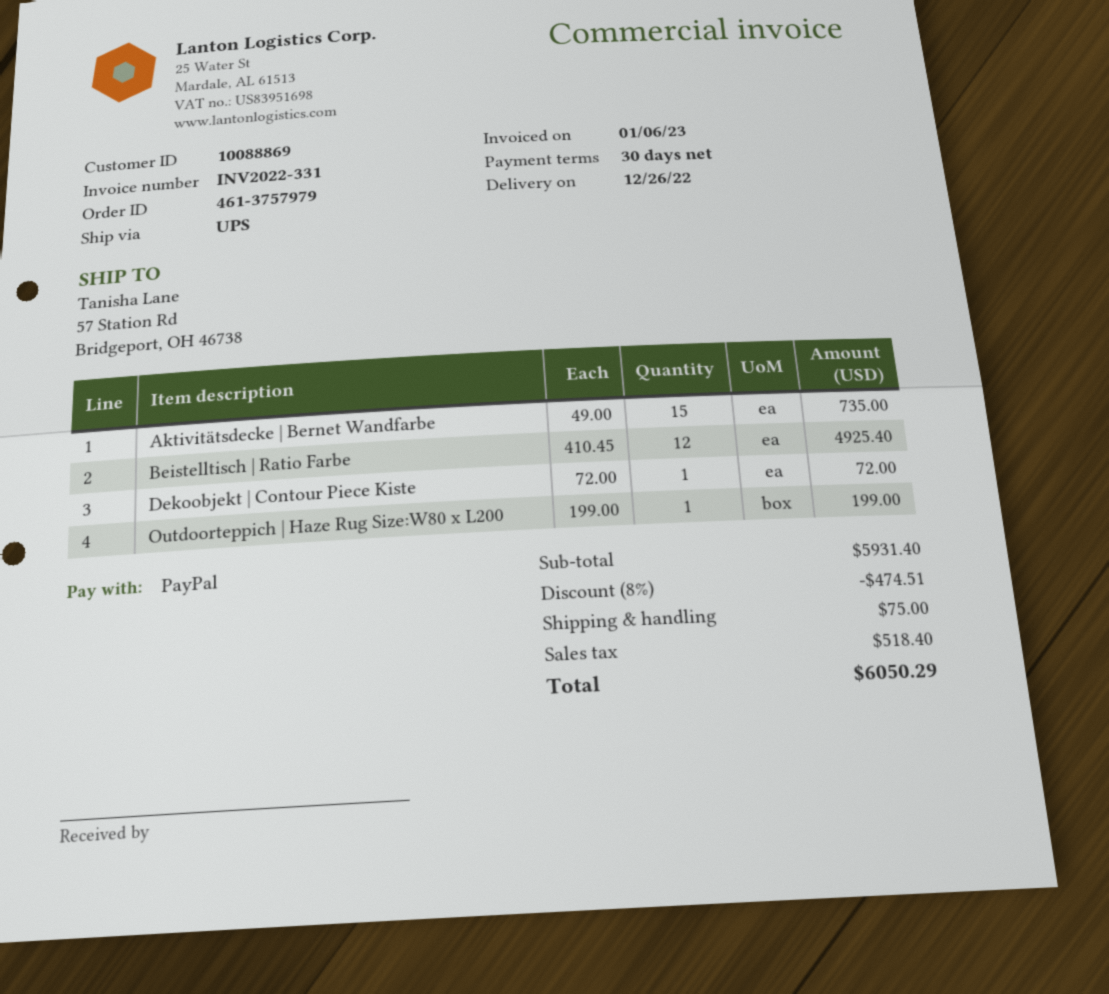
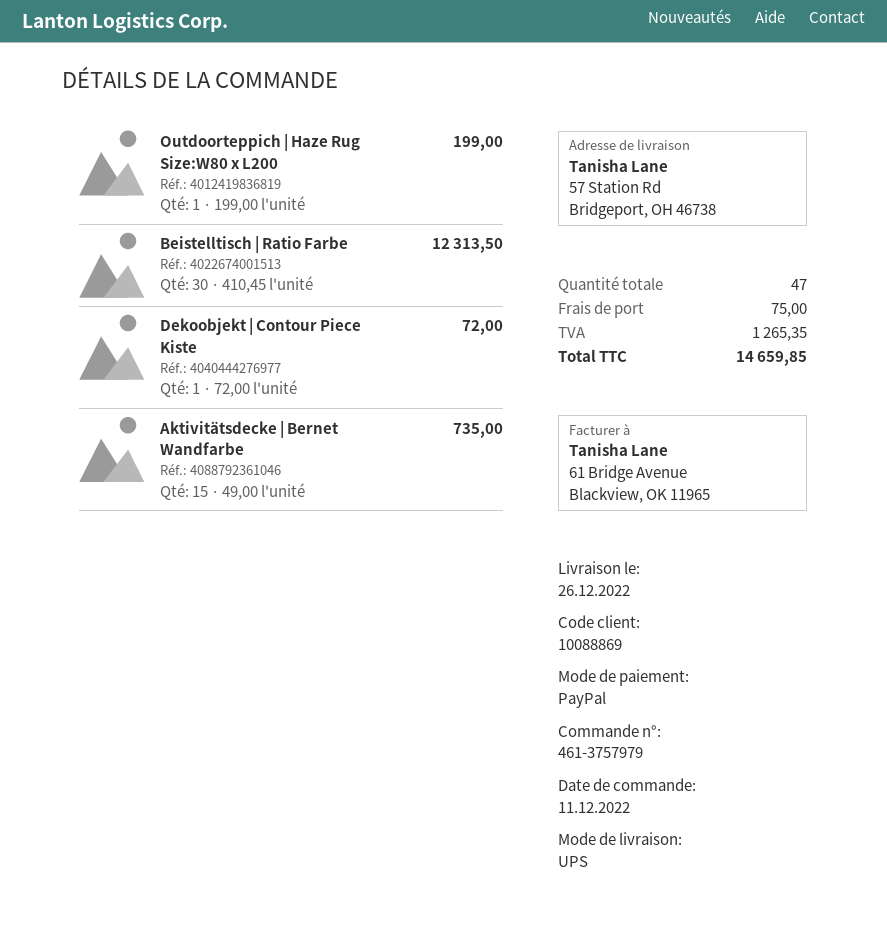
Beistelltisch | Ratio Farbe: 12 x 410.45 = 4925.40 -> 30 x 410.45 = 12313.50
discount: 8% = 474.51 -> none
tax: 518.40 -> 1265.35
total: 6050.29 -> 14659.85

